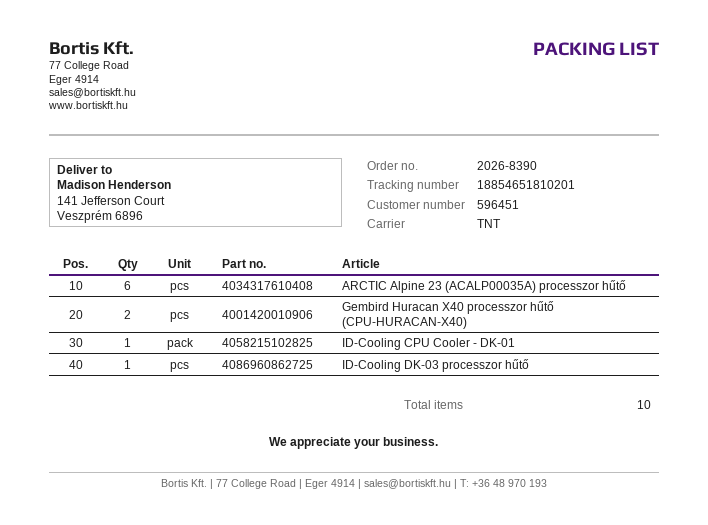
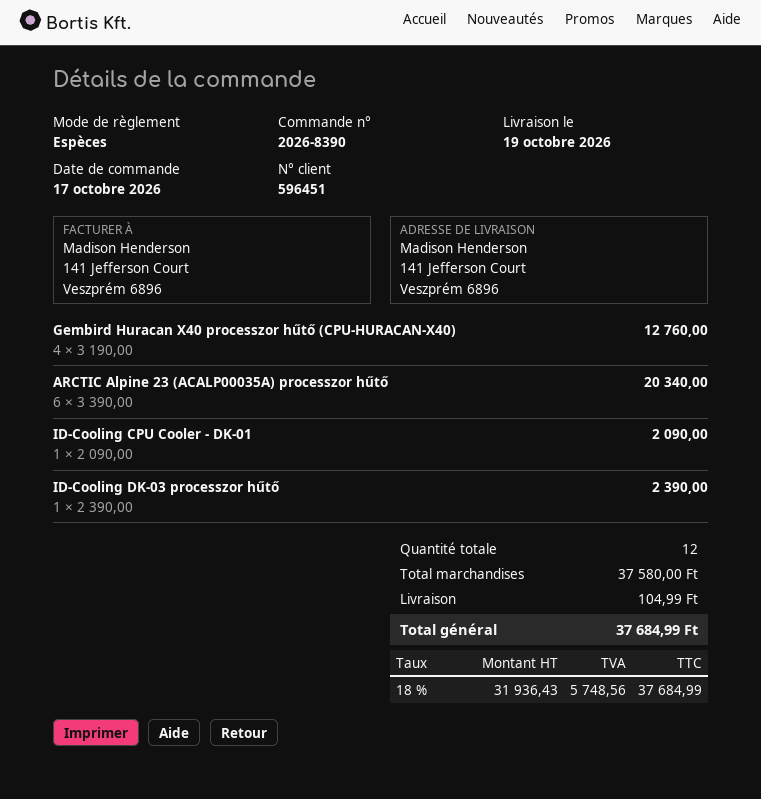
Gembird Huracan X40 processzor hűtő (CPU-HURACAN-X40): 2 -> 4
total quantity: 10 -> 12

